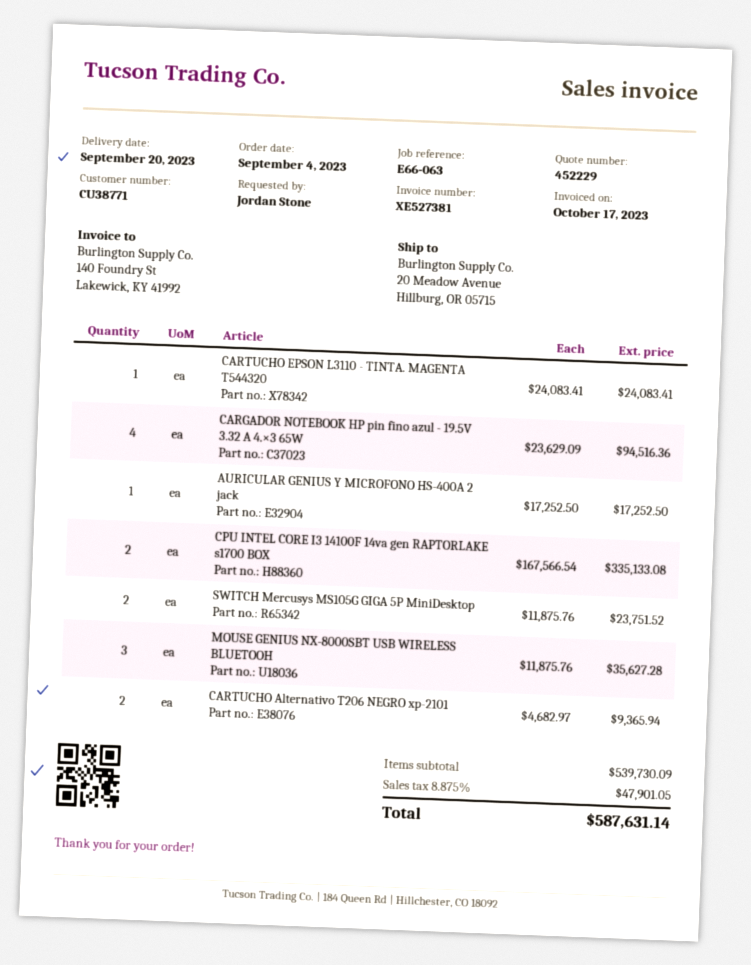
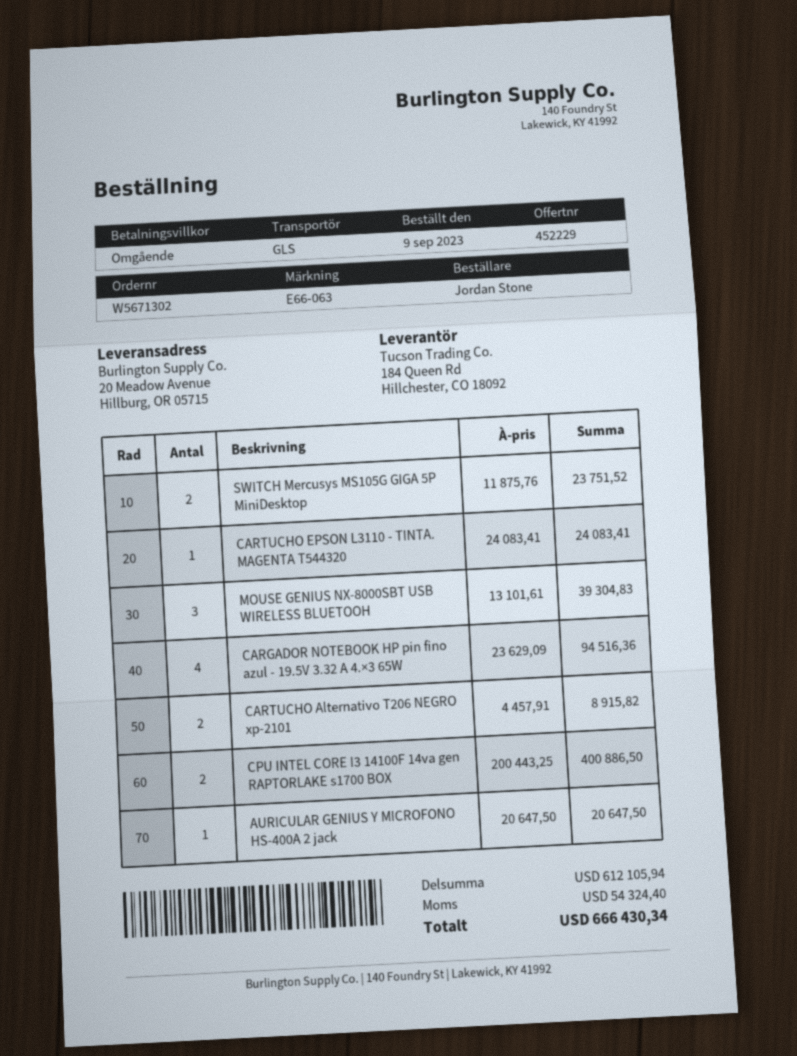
order date: 2023-09-04 -> 2023-09-09
AURICULAR GENIUS Y MICROFONO HS-400A 2 jack: 1 x 17252.50 = 17252.50 -> 1 x 20647.50 = 20647.50
CPU INTEL CORE I3 14100F 14va gen RAPTORLAKE s1700 BOX: 2 x 167566.54 = 335133.08 -> 2 x 200443.25 = 400886.50
MOUSE GENIUS NX-8000SBT USB WIRELESS BLUETOOH: 3 x 11875.76 = 35627.28 -> 3 x 13101.61 = 39304.83
CARTUCHO Alternativo T206 NEGRO xp-2101: 2 x 4682.97 = 9365.94 -> 2 x 4457.91 = 8915.82
subtotal: 539730.09 -> 612105.94
tax: 47901.05 -> 54324.40
total: 587631.14 -> 666430.34

